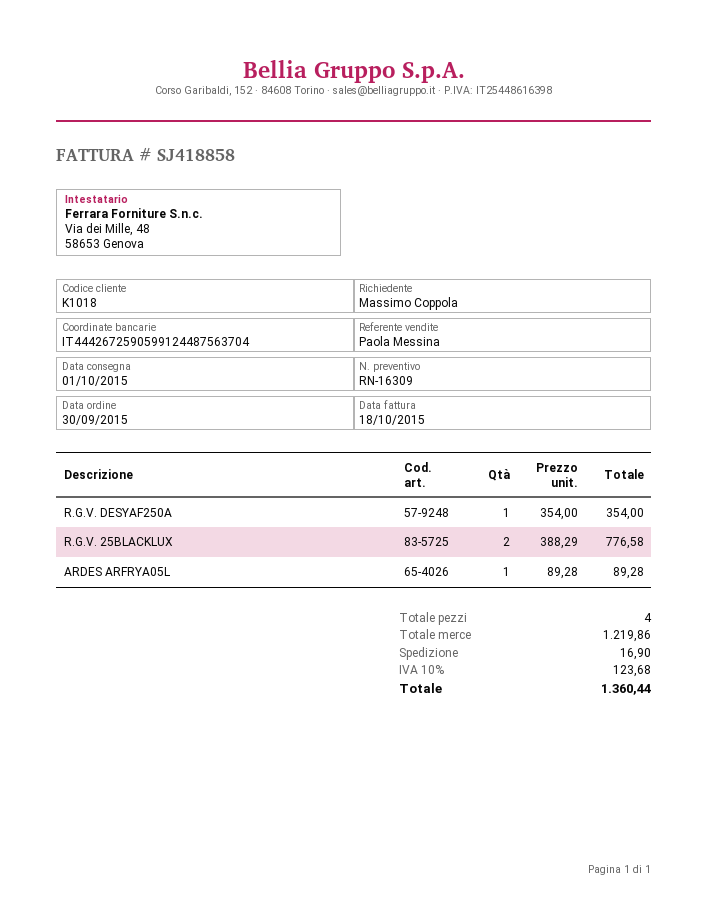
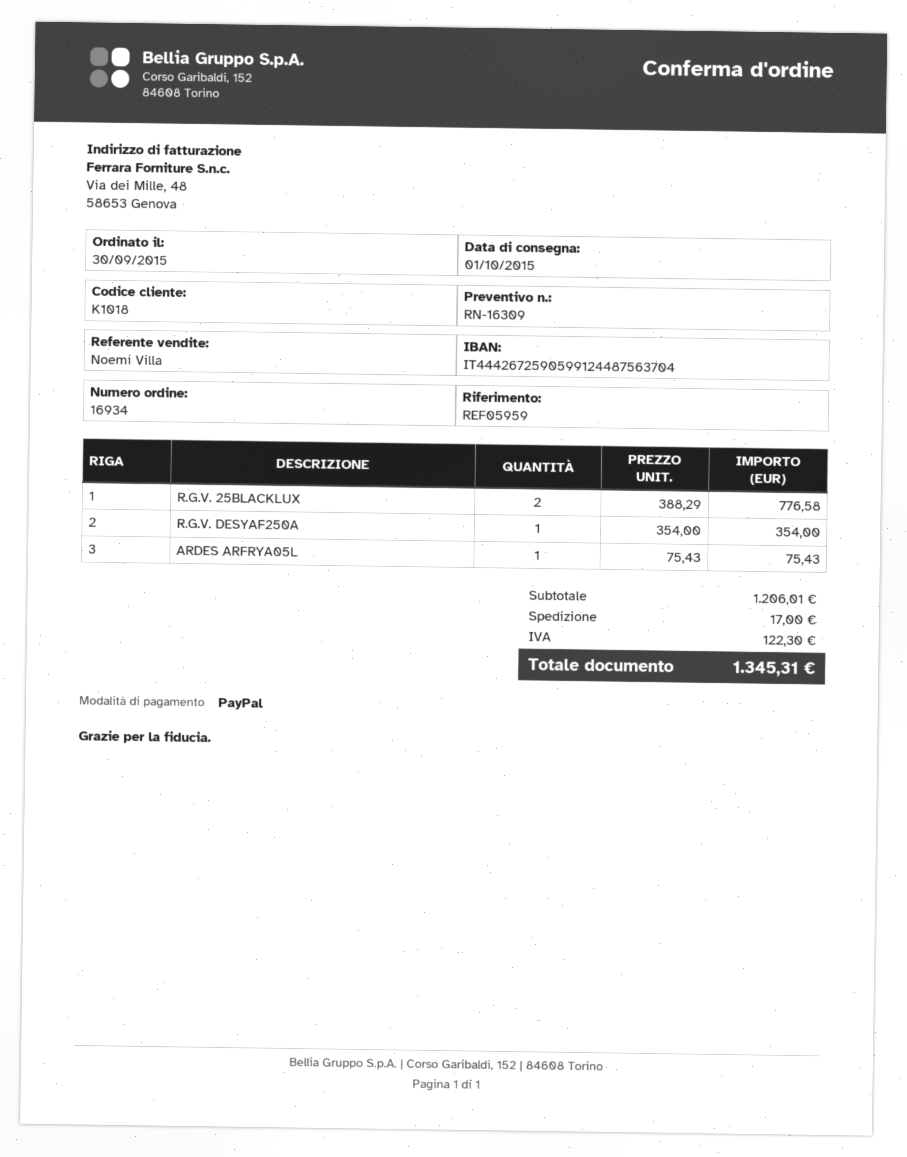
sales rep: Paola Messina -> Noemi Villa
ARDES ARFRYA05L: 1 x 89.28 = 89.28 -> 1 x 75.43 = 75.43
subtotal: 1219.86 -> 1206.01
shipping: 16.90 -> 17.00
tax: 123.68 -> 122.30
total: 1360.44 -> 1345.31

